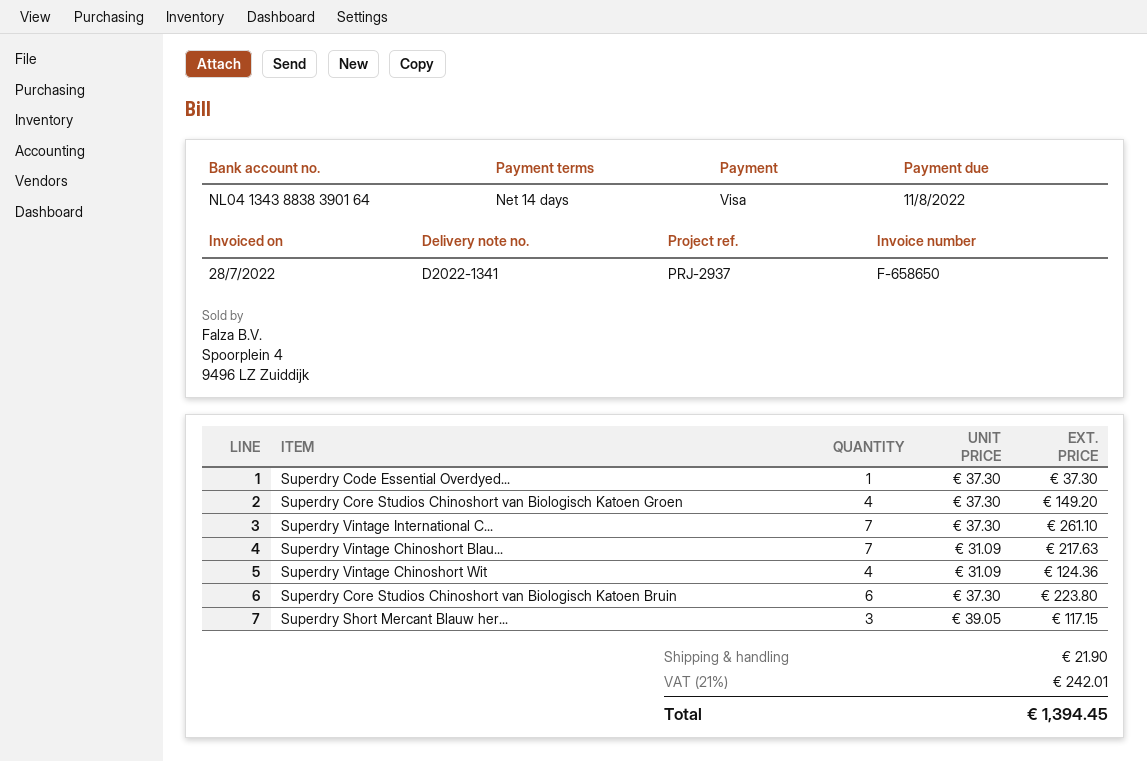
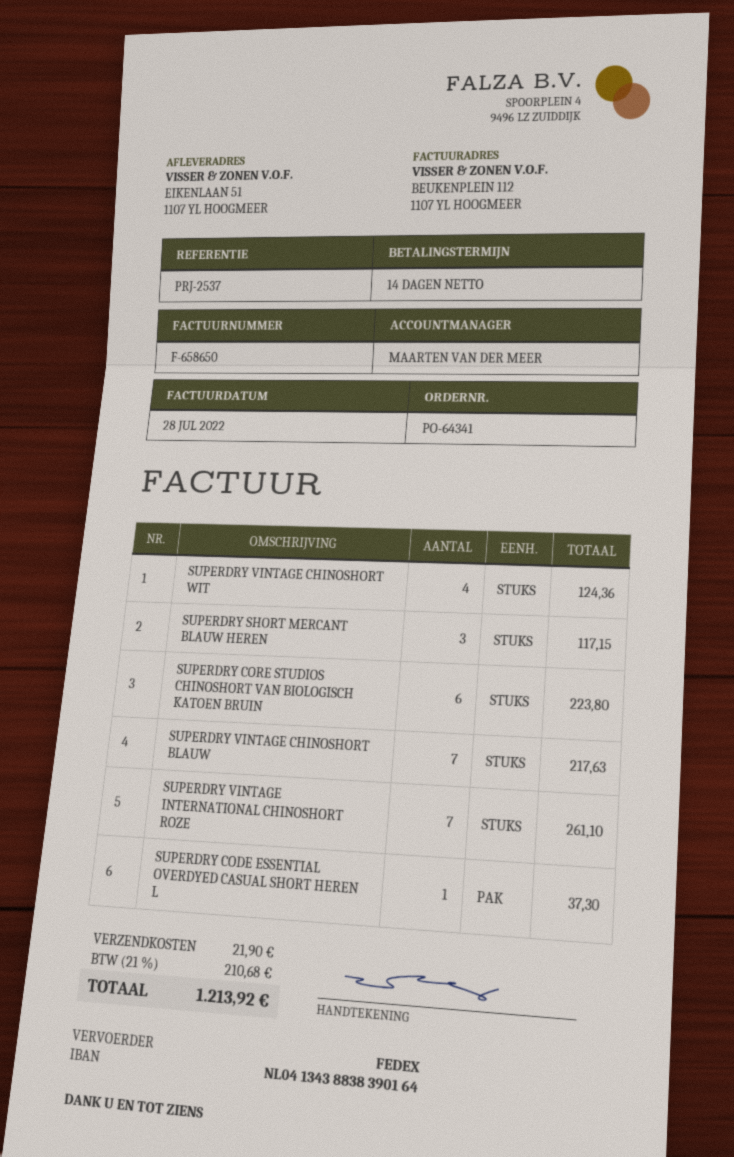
reference: PRJ-2937 -> PRJ-2537
Superdry Core Studios Chinoshort van Biologisch Katoen Groen: 4 for 149.20 -> none
tax: 21% = 242.01 -> 21% = 210.68
total: 1394.45 -> 1213.92

